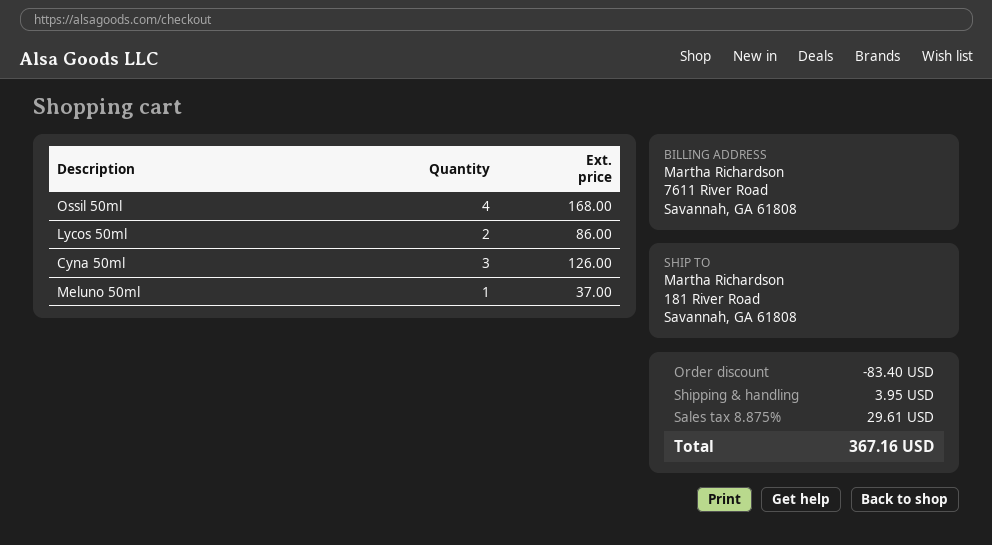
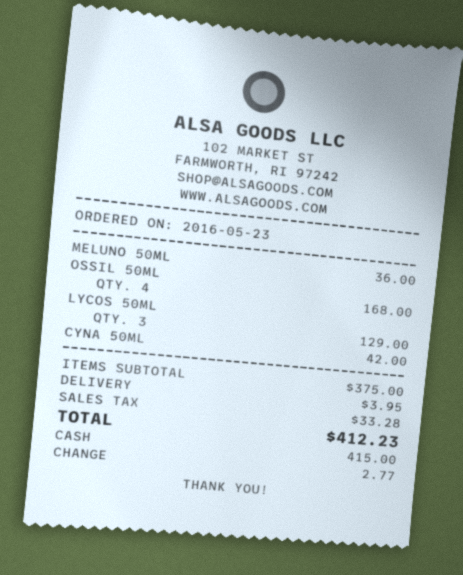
Lycos 50ml: 2 for 86.00 -> 3 for 129.00
Cyna 50ml: 3 for 126.00 -> 1 for 42.00
Meluno 50ml: 1 for 37.00 -> 1 for 36.00
discount: 83.40 -> none
tax: 29.61 -> 33.28
total: 367.16 -> 412.23

